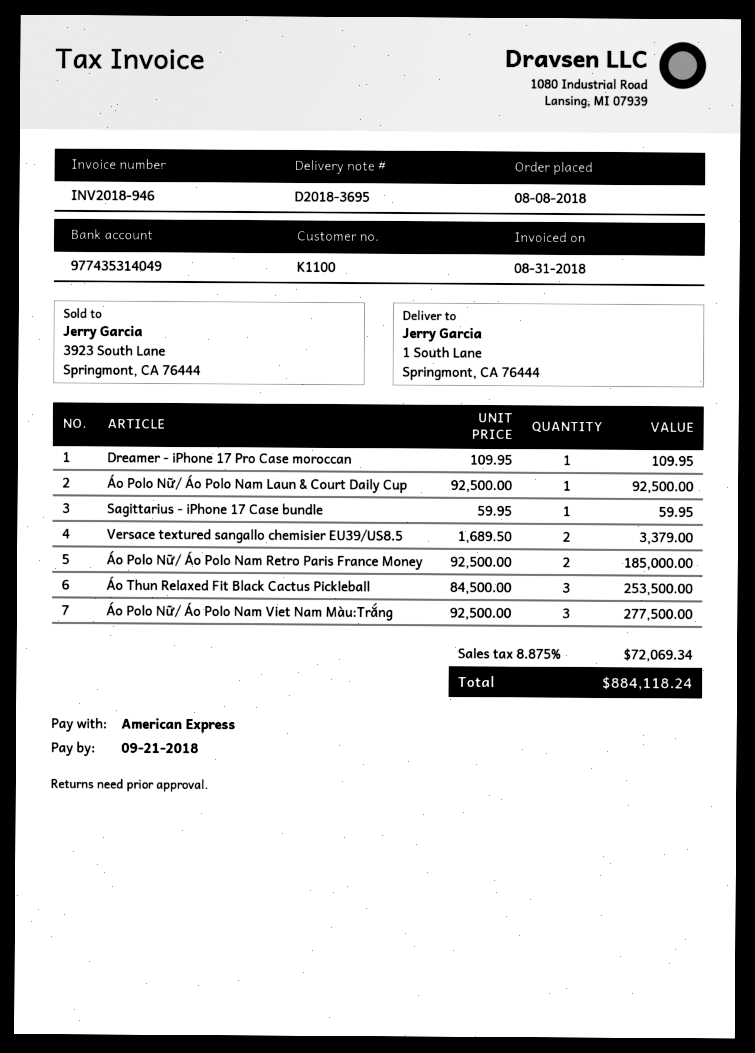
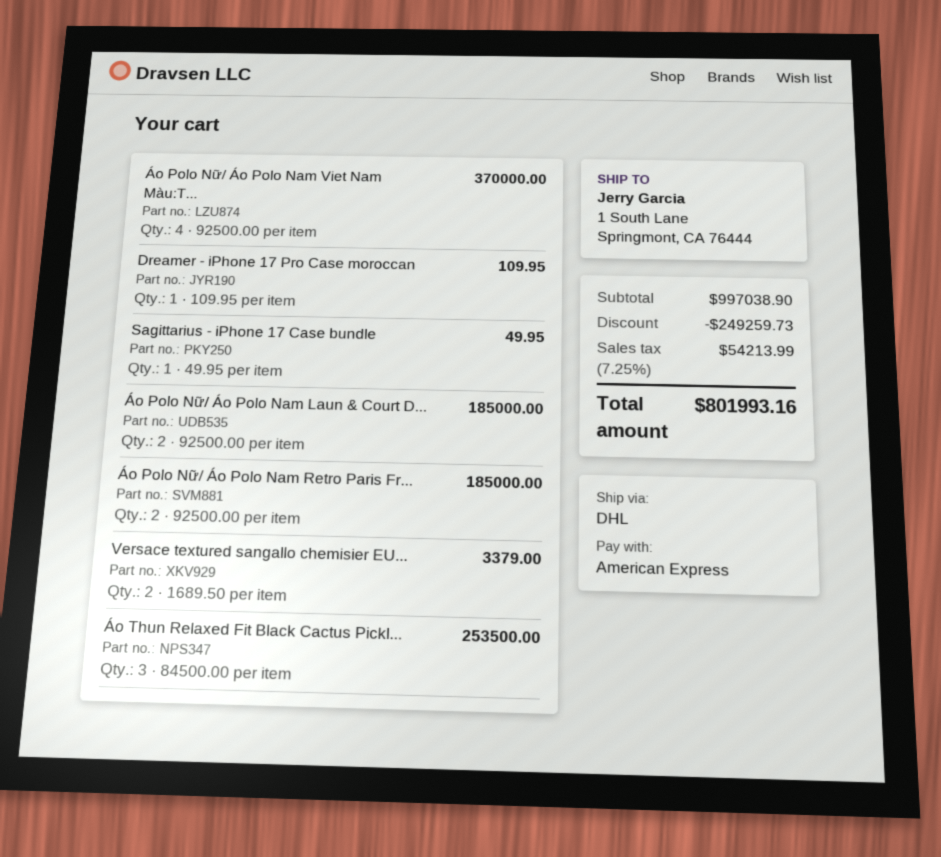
Áo Polo Nữ/ Áo Polo Nam Laun & Court Daily Cup: 1 x 92500.00 = 92500.00 -> 2 x 92500.00 = 185000.00
Sagittarius - iPhone 17 Case bundle: 1 x 59.95 = 59.95 -> 1 x 49.95 = 49.95
Áo Polo Nữ/ Áo Polo Nam Viet Nam Màu:Trắng: 3 x 92500.00 = 277500.00 -> 4 x 92500.00 = 370000.00
discount: none -> 249259.73
tax: 8.875% = 72069.34 -> 7.25% = 54213.99
total: 884118.24 -> 801993.16

